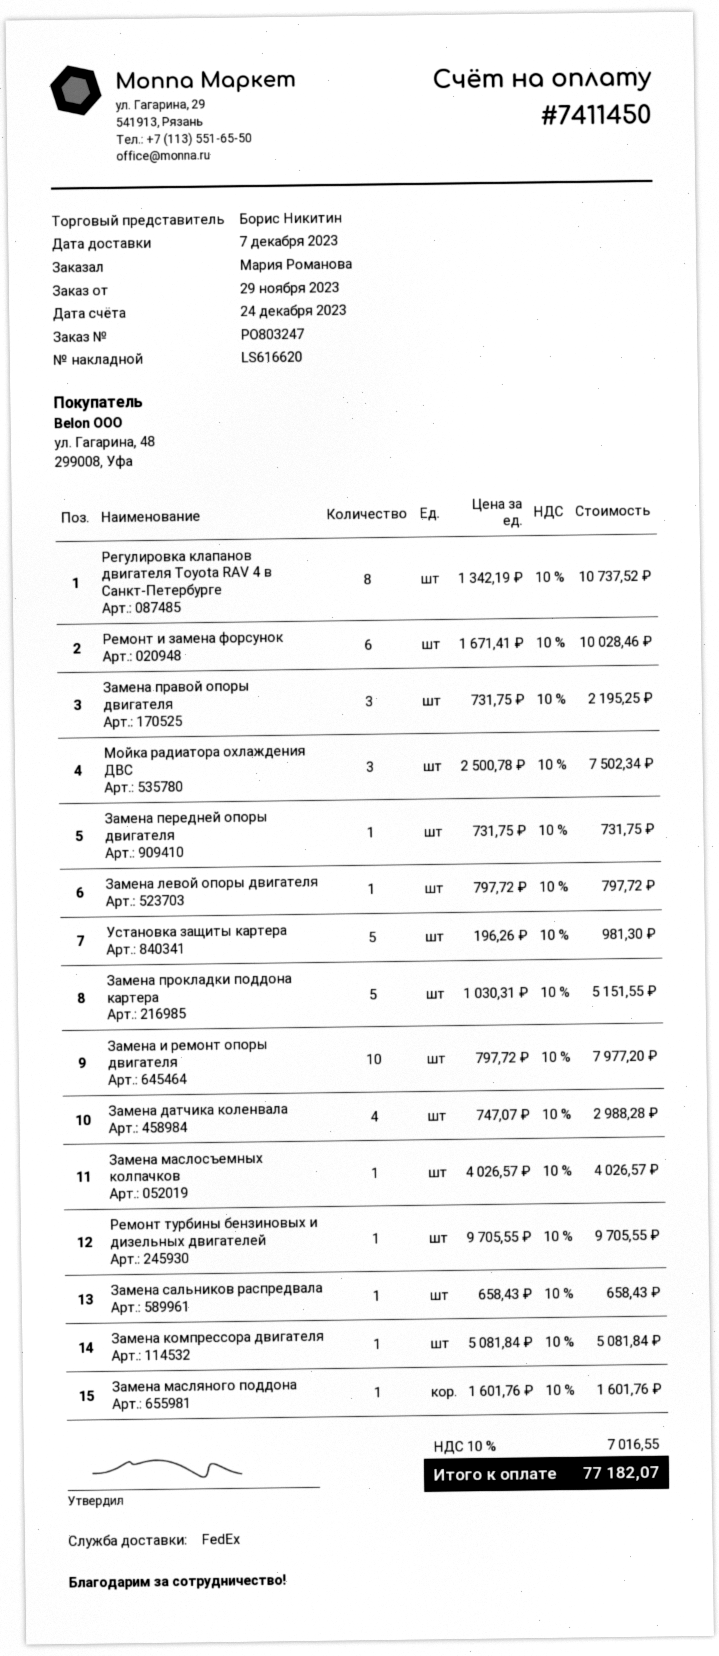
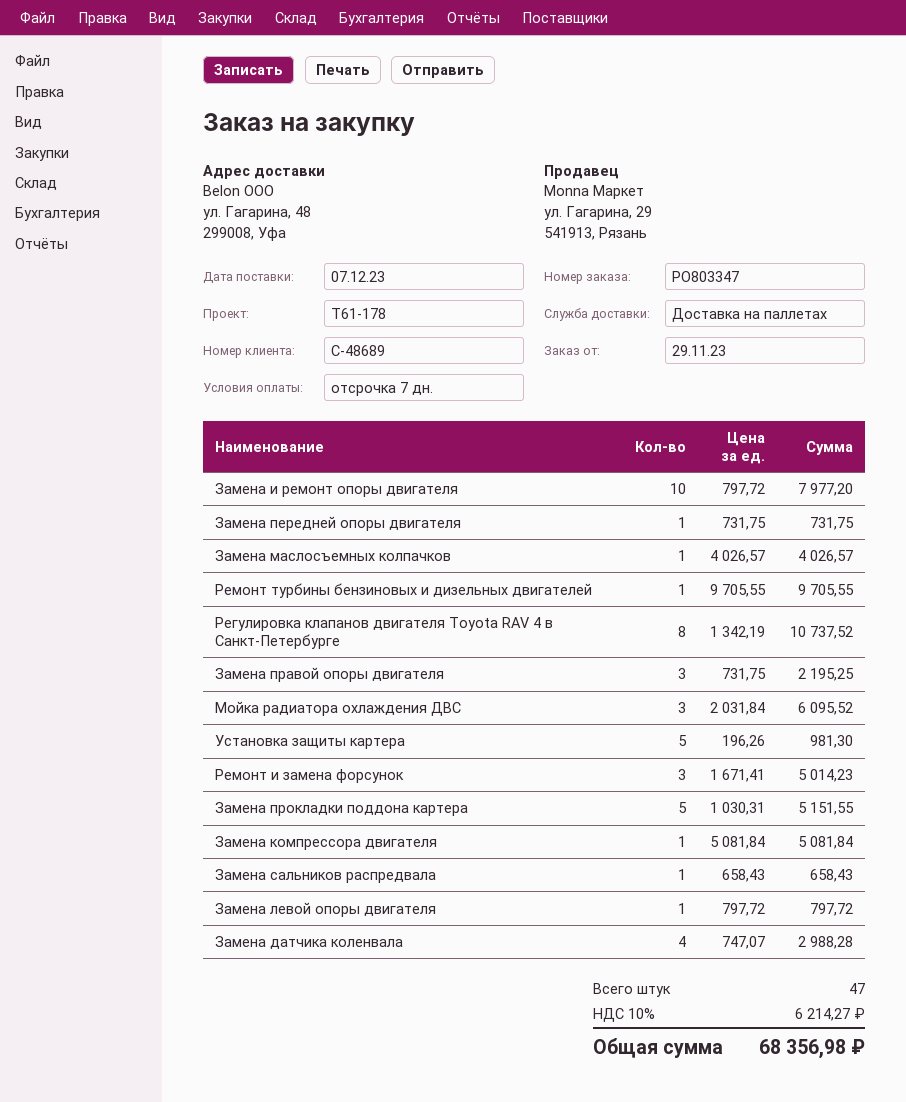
order number: PO803247 -> PO803347
shipping method: FedEx -> pallet freight
Ремонт и замена форсунок: 6 x 1671.41 = 10028.46 -> 3 x 1671.41 = 5014.23
Мойка радиатора охлаждения ДВС: 3 x 2500.78 = 7502.34 -> 3 x 2031.84 = 6095.52
Замена масляного поддона: 1 x 1601.76 = 1601.76 -> none
tax: 10% = 7016.55 -> 10% = 6214.27
total: 77182.07 -> 68356.98

